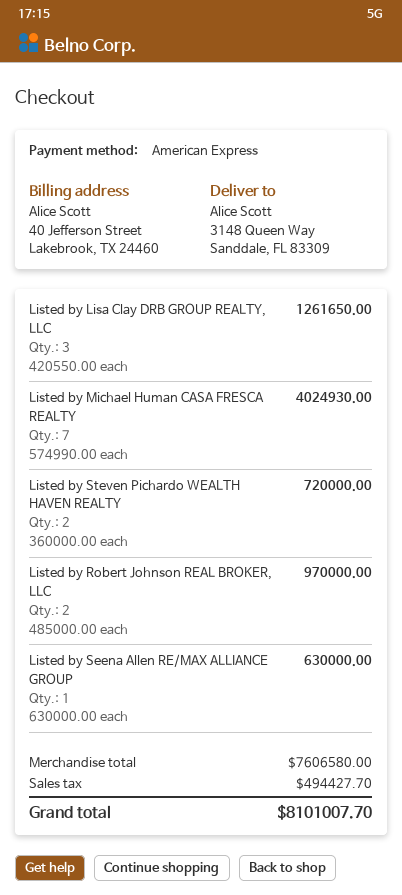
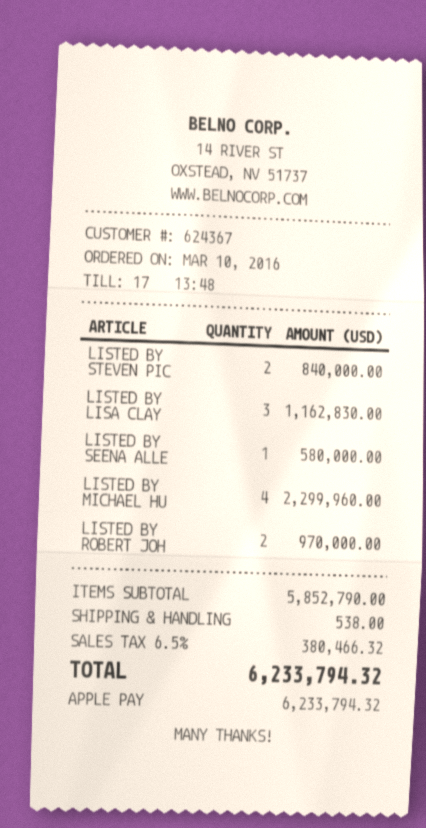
payment method: American Express -> Apple Pay
Listed by Lisa Clay DRB GROUP REALTY, LLC: 3 for 1261650.00 -> 3 for 1162830.00
Listed by Michael Human CASA FRESCA REALTY: 7 for 4024930.00 -> 4 for 2299960.00
Listed by Steven Pichardo WEALTH HAVEN REALTY: 2 for 720000.00 -> 2 for 840000.00
Listed by Seena Allen RE/MAX ALLIANCE GROUP: 1 for 630000.00 -> 1 for 580000.00
subtotal: 7606580.00 -> 5852790.00
shipping: none -> 538.00
tax: 494427.70 -> 380466.32
total: 8101007.70 -> 6233794.32

